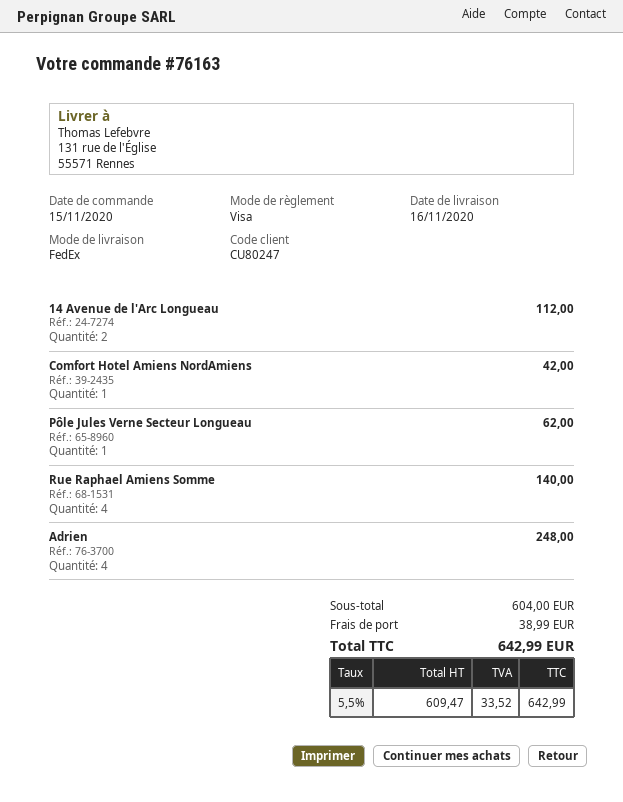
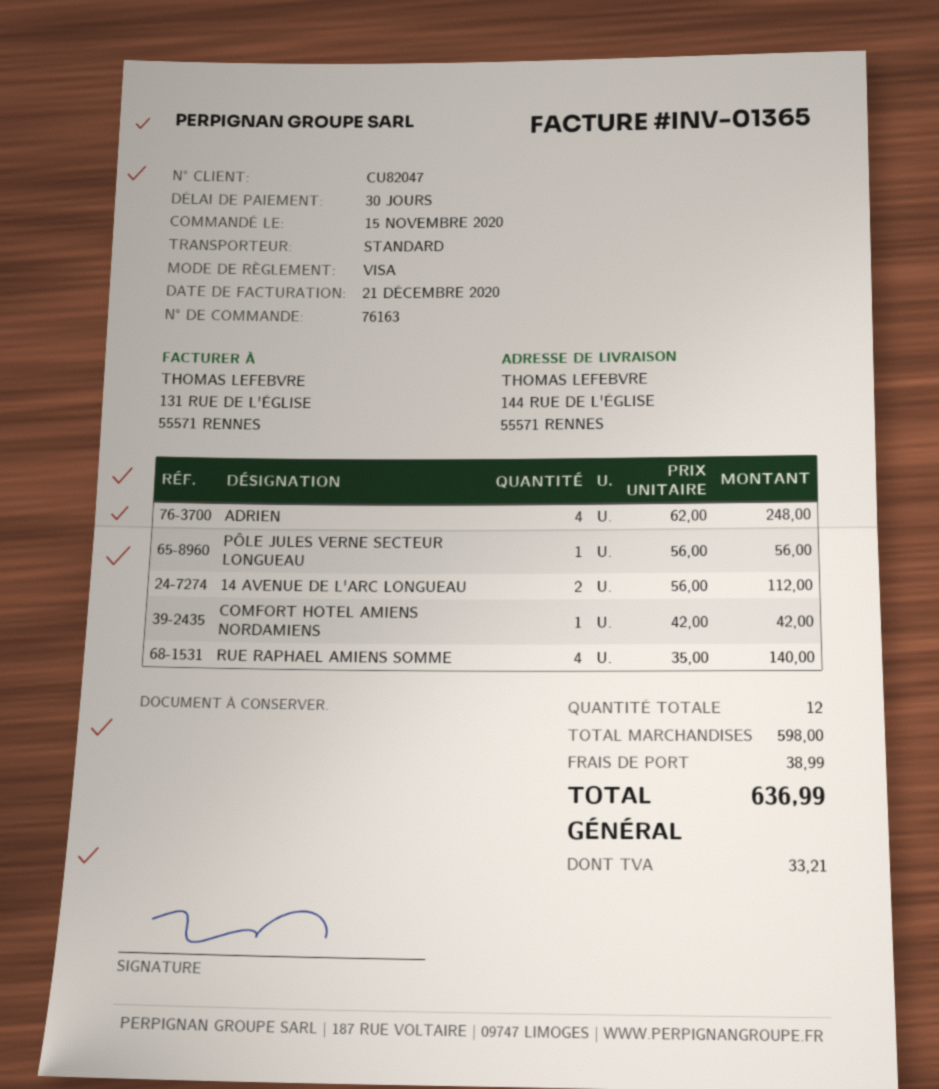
customer number: CU80247 -> CU82047
shipping method: FedEx -> standard
ship to: 131 rue de l'Église, 55571 Rennes -> 144 RUE DE L'ÉGLISE, 55571 RENNES
Pôle Jules Verne Secteur Longueau: 1 for 62.00 -> 1 for 56.00
subtotal: 604.00 -> 598.00
tax: 33.52 -> 33.21
total: 642.99 -> 636.99

